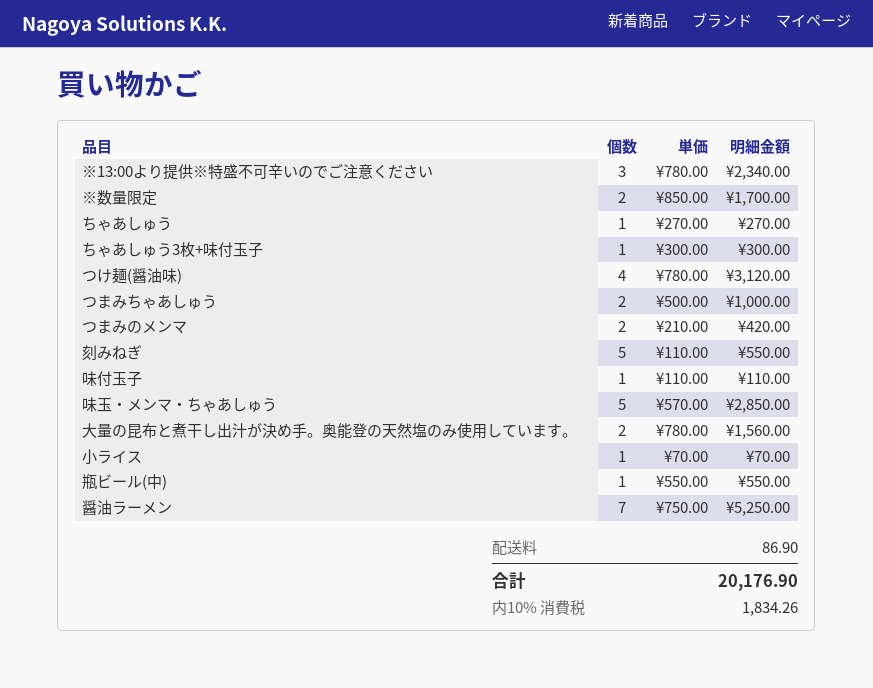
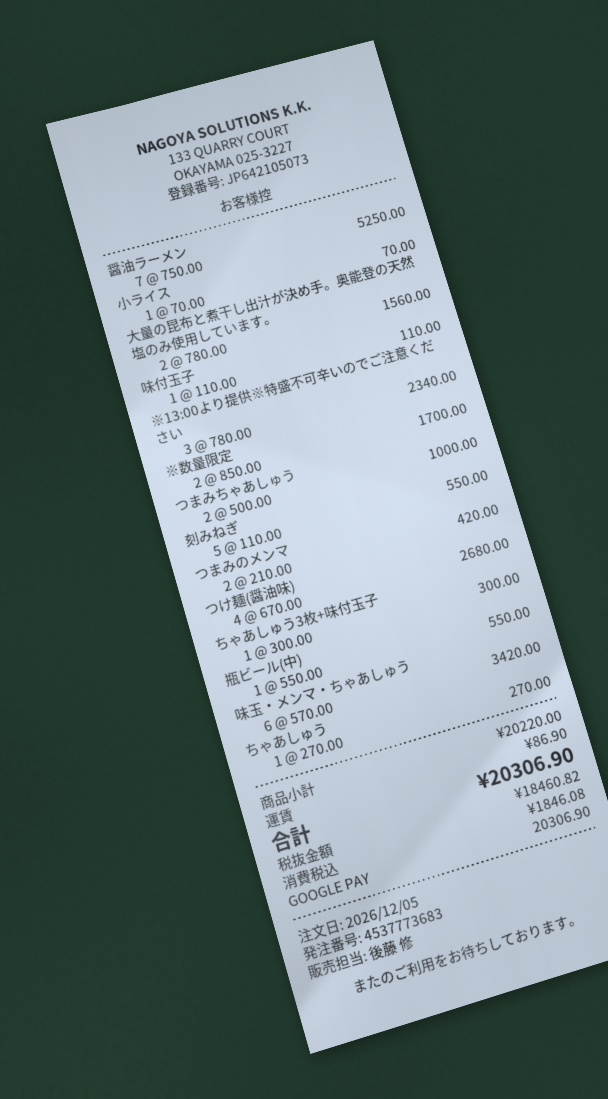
つけ麺(醤油味): 4 x 780.00 = 3120.00 -> 4 x 670.00 = 2680.00
味玉・メンマ・ちゃあしゅう: 5 x 570.00 = 2850.00 -> 6 x 570.00 = 3420.00
tax: 1834.26 -> 1846.08
total: 20176.90 -> 20306.90

